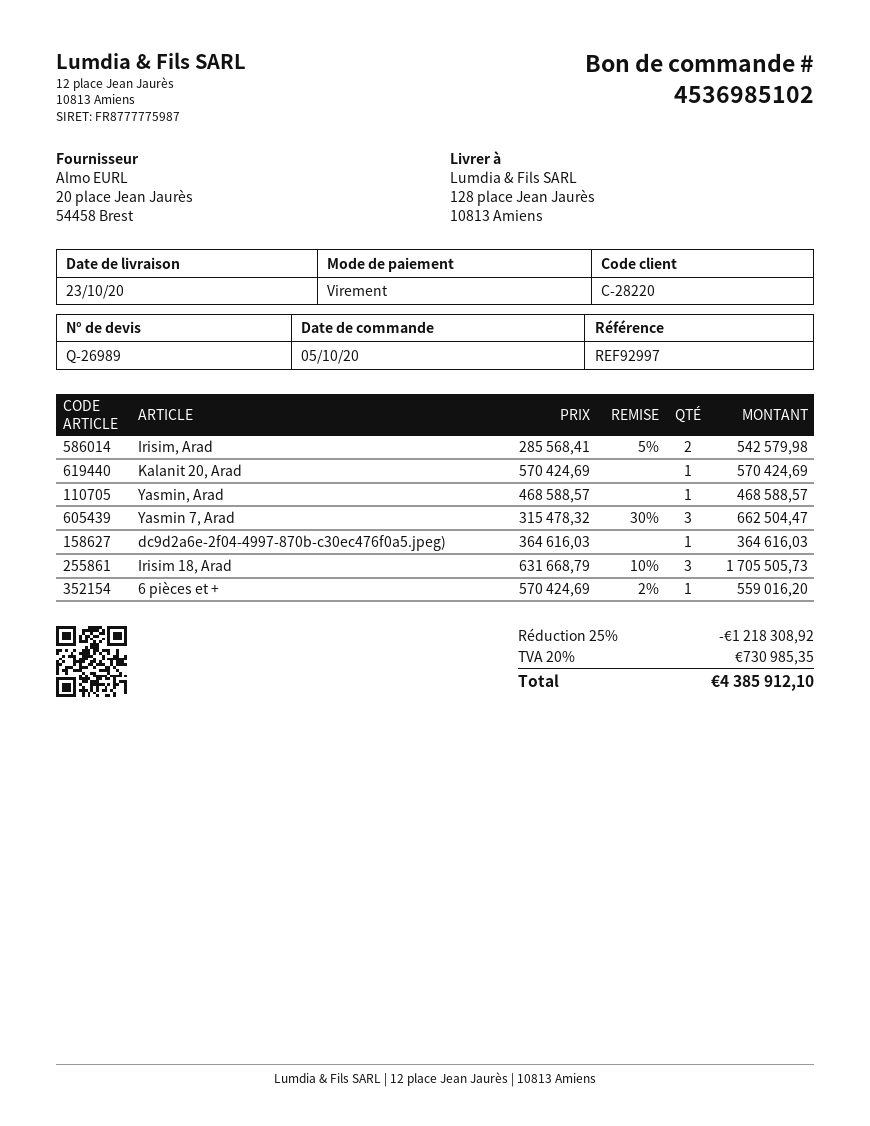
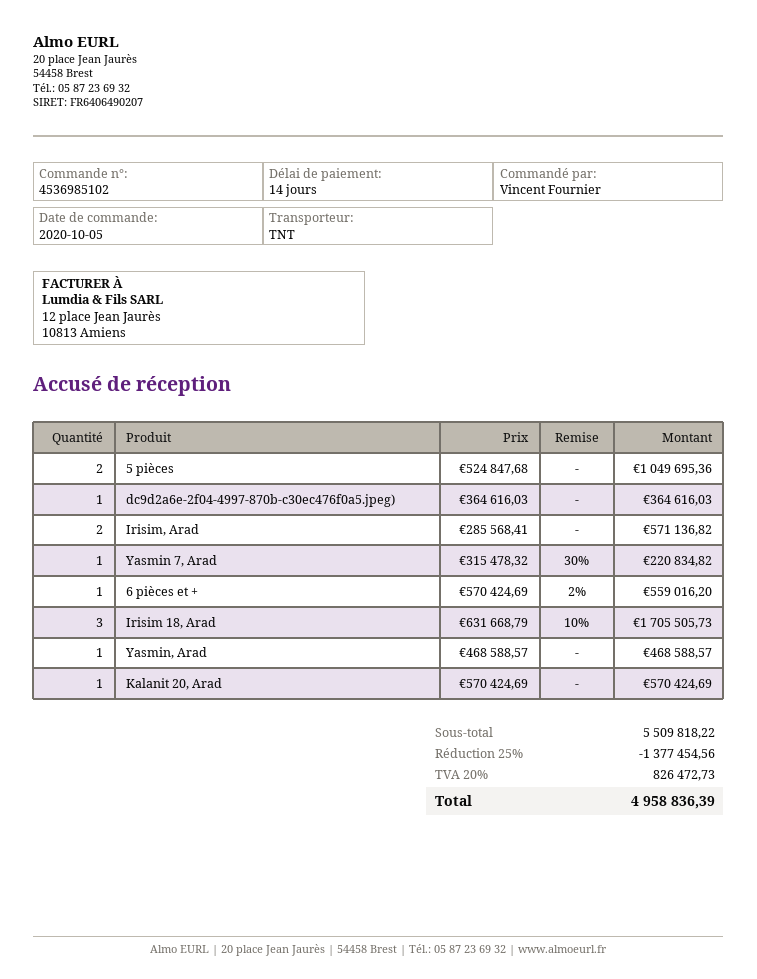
Irisim, Arad: 2 x 285568.41 - 5% = 542579.98 -> 2 x 285568.41 = 571136.82
Yasmin 7, Arad: 3 x 315478.32 - 30% = 662504.47 -> 1 x 315478.32 - 30% = 220834.82
5 pièces: none -> 2 x 524847.68 = 1049695.36
discount: 25% = 1218308.92 -> 25% = 1377454.56
tax: 20% = 730985.35 -> 20% = 826472.73
total: 4385912.10 -> 4958836.39

